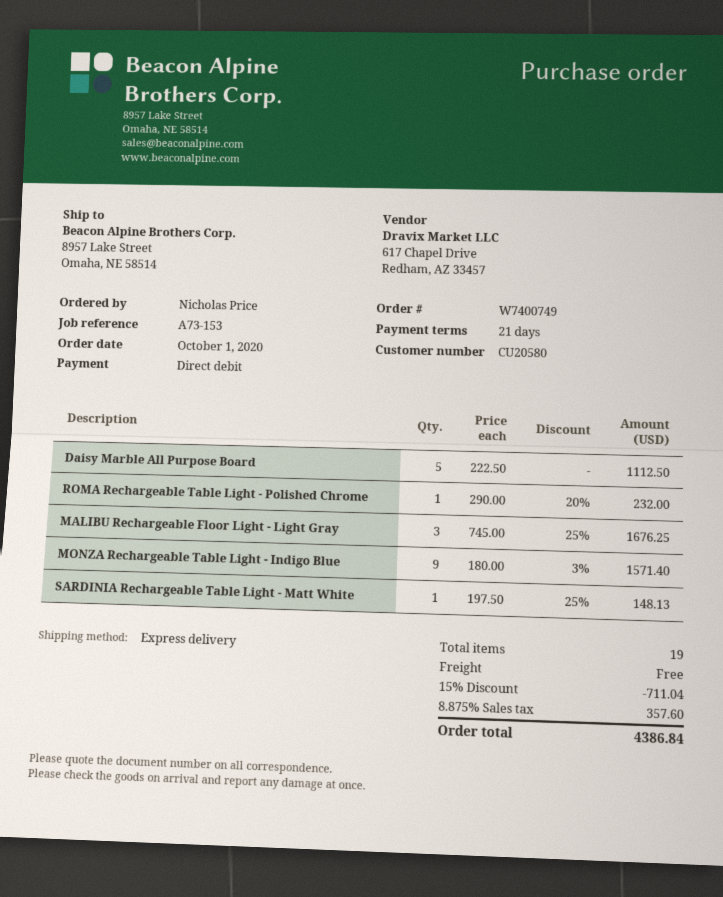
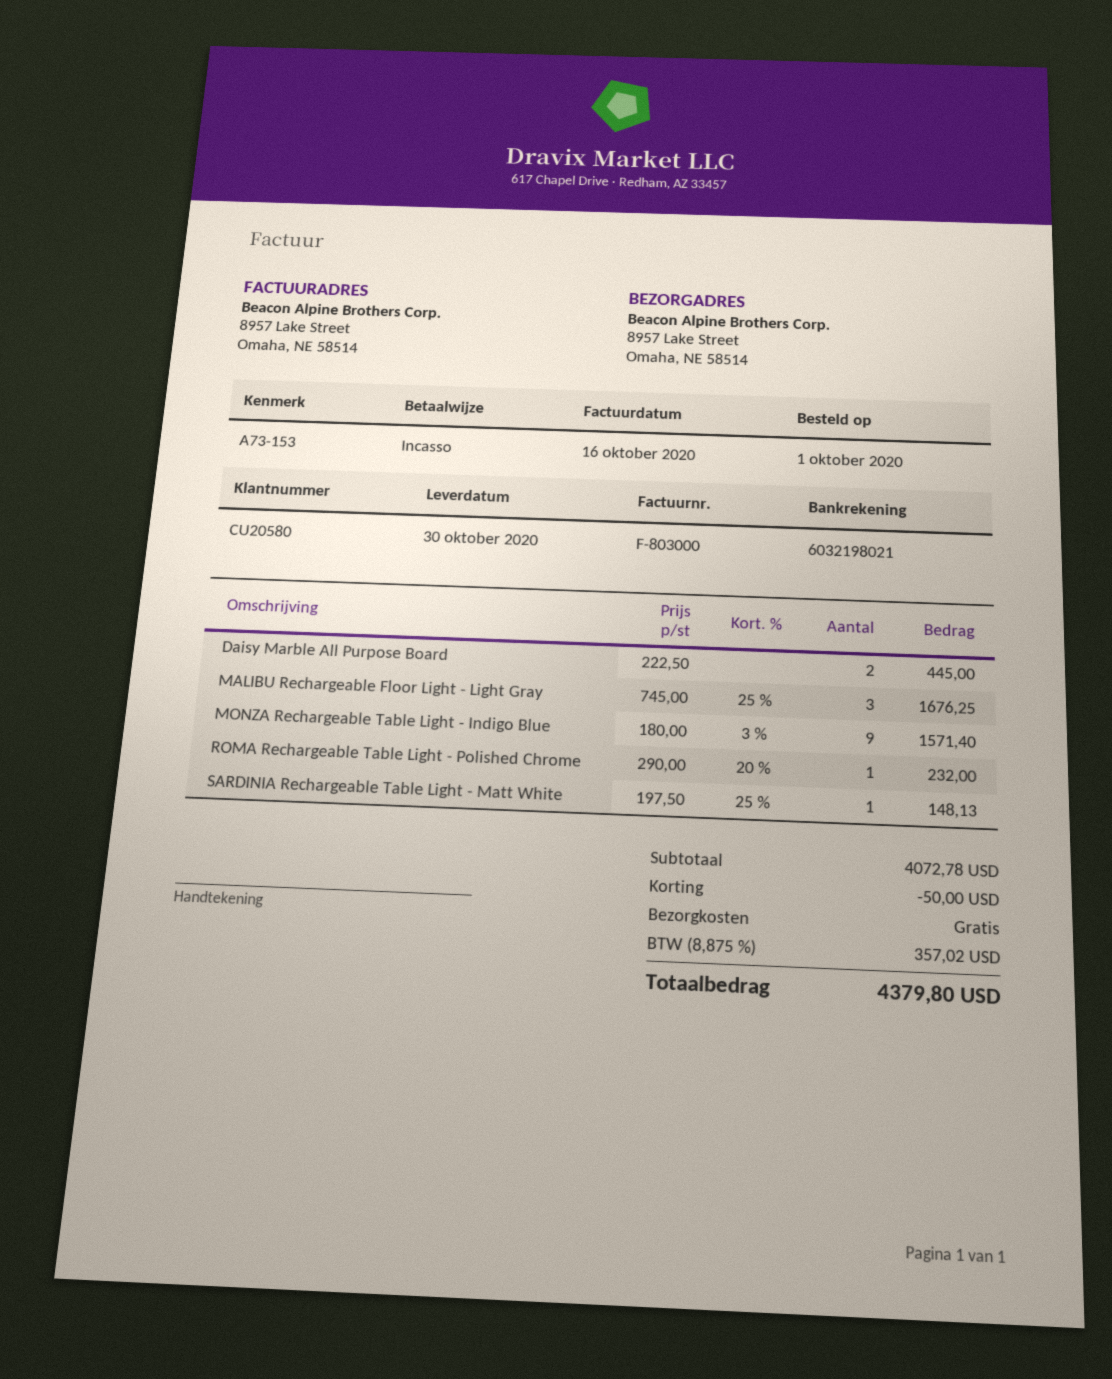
Daisy Marble All Purpose Board: 5 x 222.50 = 1112.50 -> 2 x 222.50 = 445.00
discount: 711.04 -> 50.00
tax: 8.875% = 357.60 -> 8.875% = 357.02
total: 4386.84 -> 4379.80

